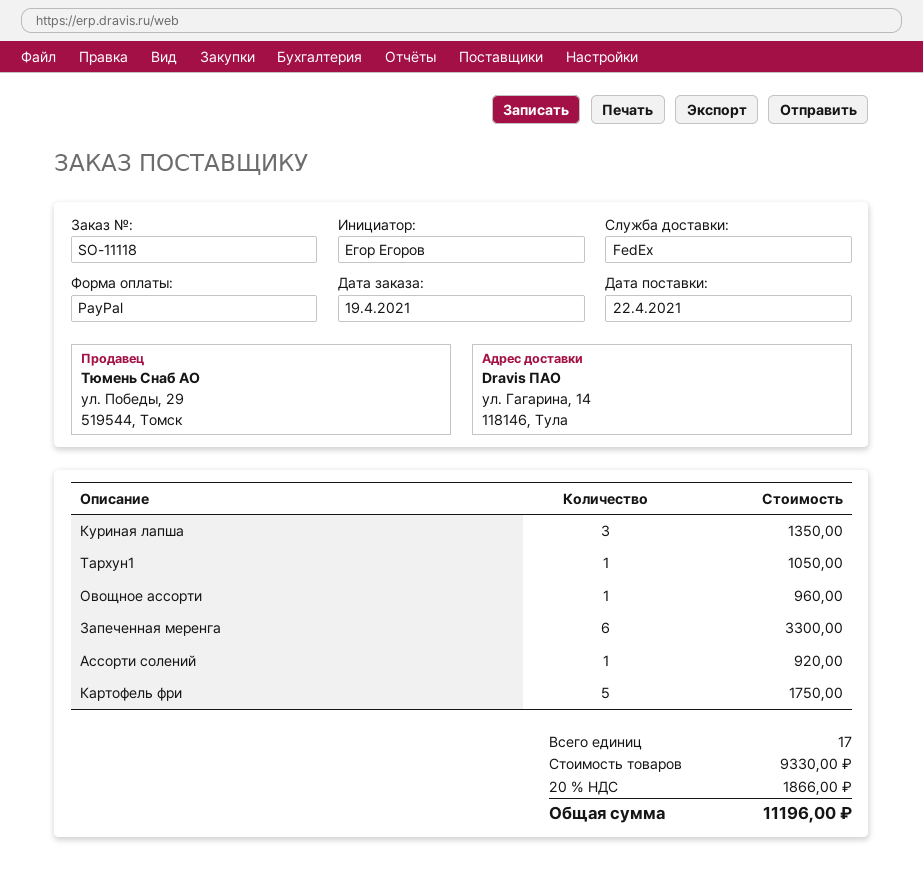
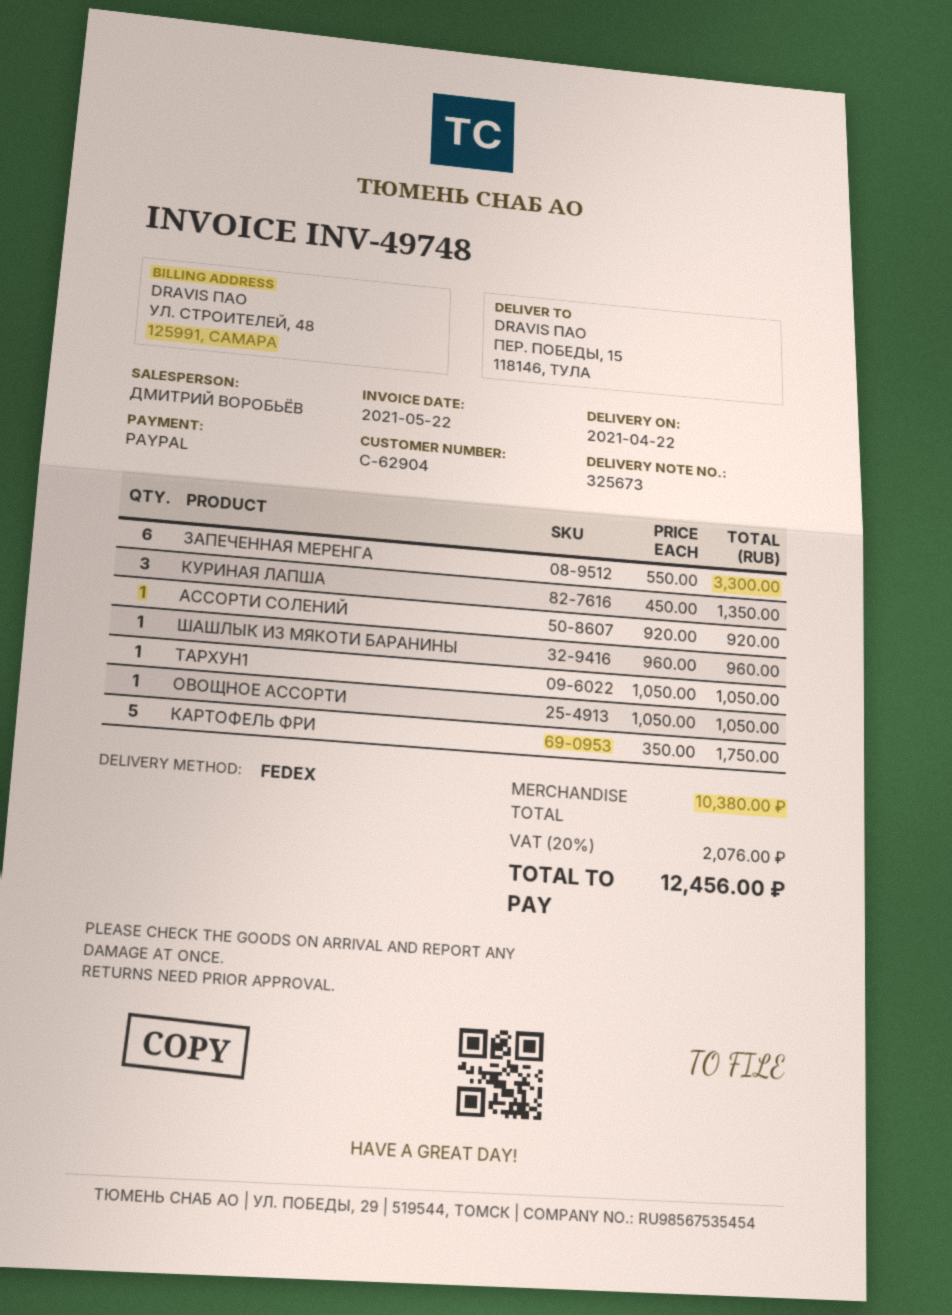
ship to: ул. Гагарина, 14, 118146, Тула -> ПЕР. ПОБЕДЫ, 15, 118146, ТУЛА
Овощное ассорти: 1 for 960.00 -> 1 for 1050.00
ШАШЛЫК ИЗ МЯКОТИ БАРАНИНЫ: none -> 1 for 960.00
subtotal: 9330.00 -> 10380.00
tax: 20% = 1866.00 -> 20% = 2076.00
total: 11196.00 -> 12456.00

